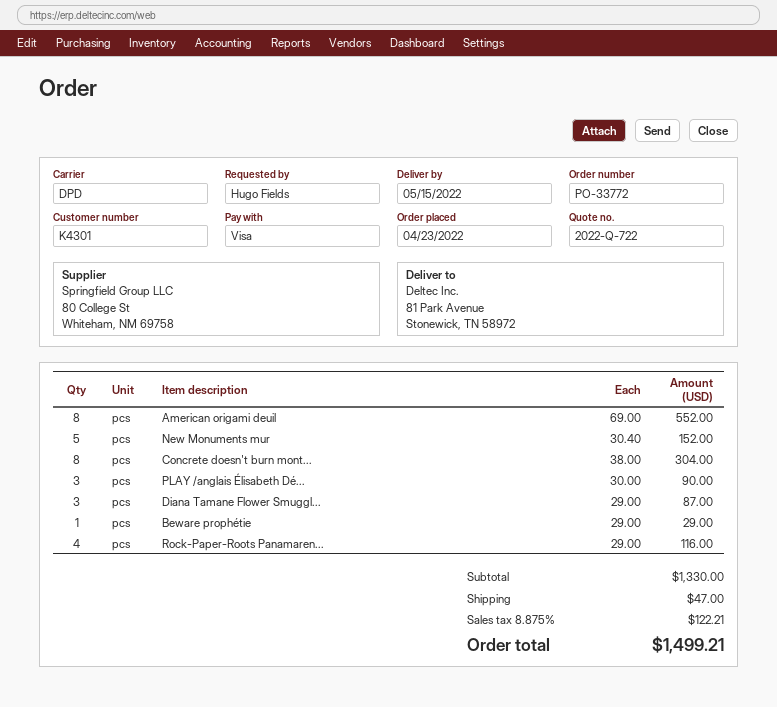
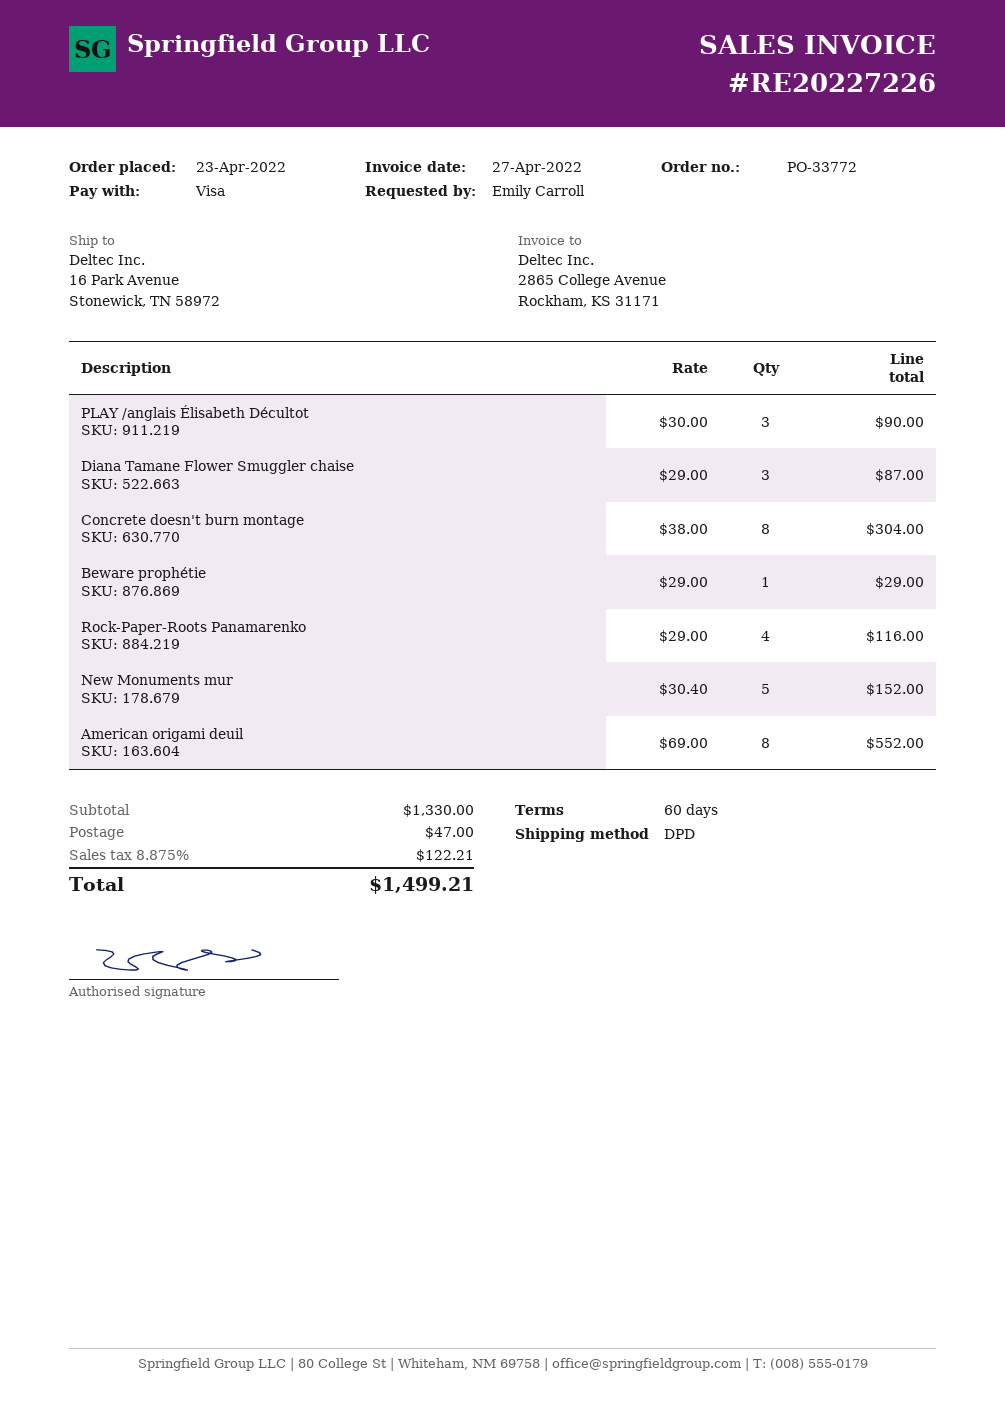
ordered by: Hugo Fields -> Emily Carroll
ship to: 81 Park Avenue, Stonewick, TN 58972 -> 16 Park Avenue, Stonewick, TN 58972

